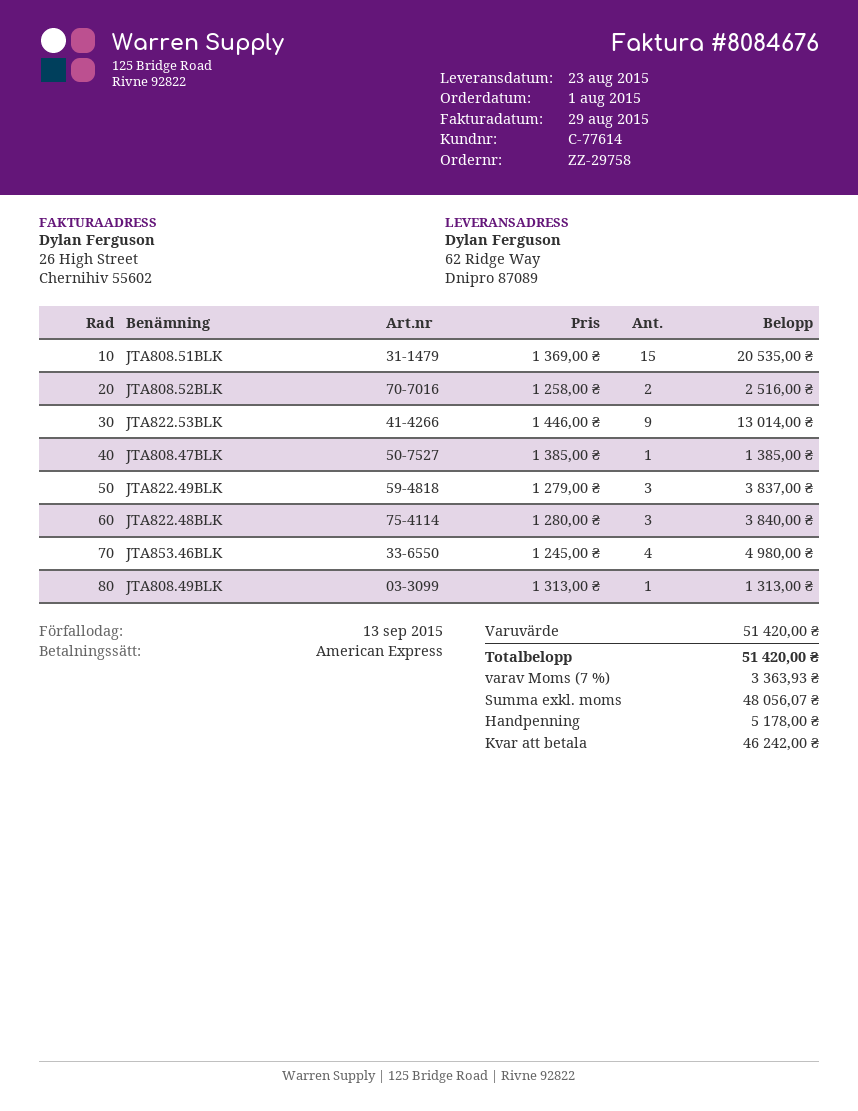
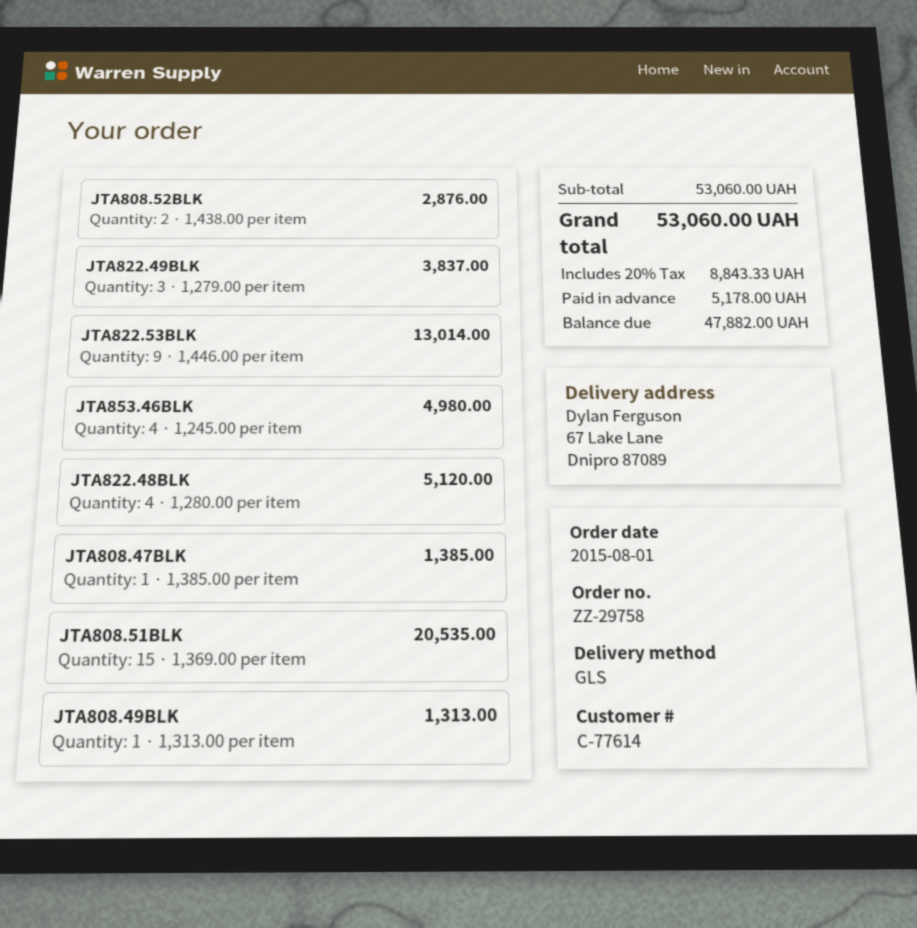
ship to: 62 Ridge Way, Dnipro 87089 -> 67 Lake Lane, Dnipro 87089
JTA808.52BLK: 2 x 1258.00 = 2516.00 -> 2 x 1438.00 = 2876.00
JTA822.48BLK: 3 x 1280.00 = 3840.00 -> 4 x 1280.00 = 5120.00
subtotal: 51420.00 -> 53060.00
tax: 7% = 3363.93 -> 20% = 8843.33
total: 51420.00 -> 53060.00
balance: 46242.00 -> 47882.00

